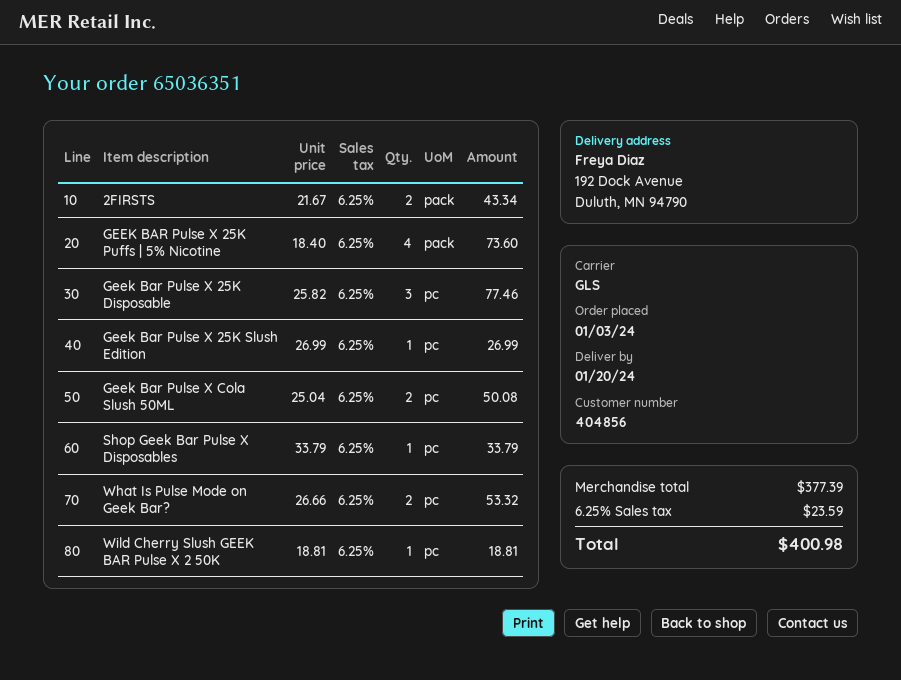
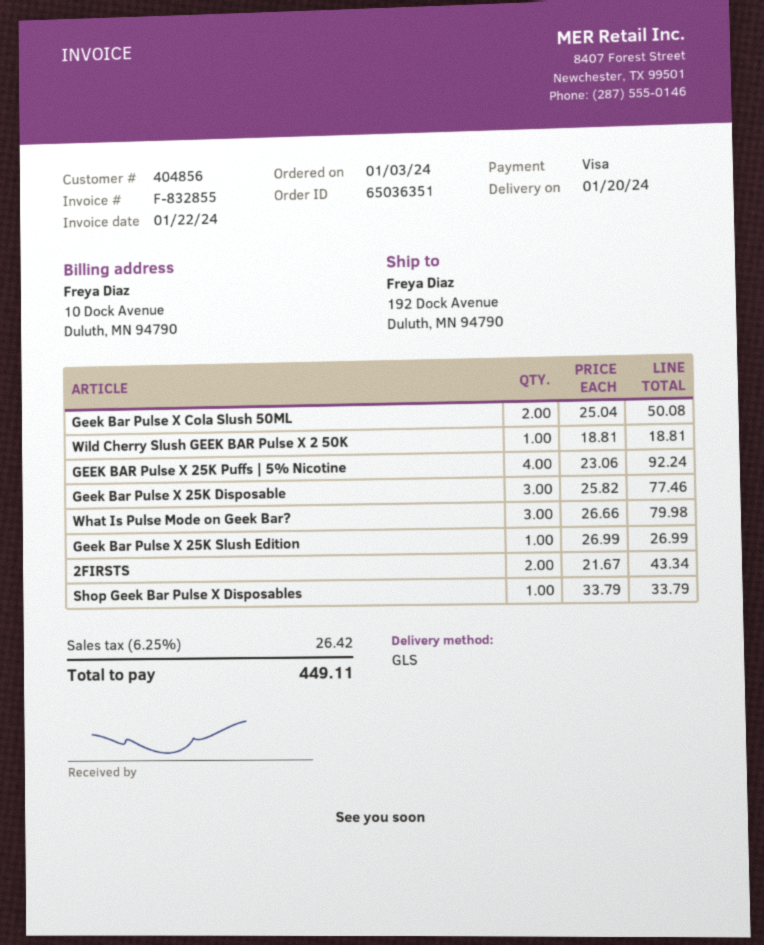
GEEK BAR Pulse X 25K Puffs | 5% Nicotine: 4 x 18.40 = 73.60 -> 4 x 23.06 = 92.24
What Is Pulse Mode on Geek Bar?: 2 x 26.66 = 53.32 -> 3 x 26.66 = 79.98
tax: 6.25% = 23.59 -> 6.25% = 26.42
total: 400.98 -> 449.11

